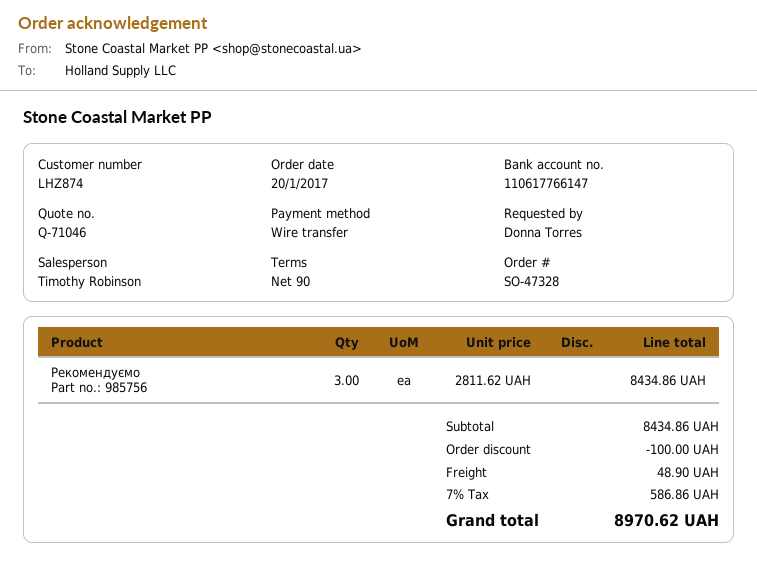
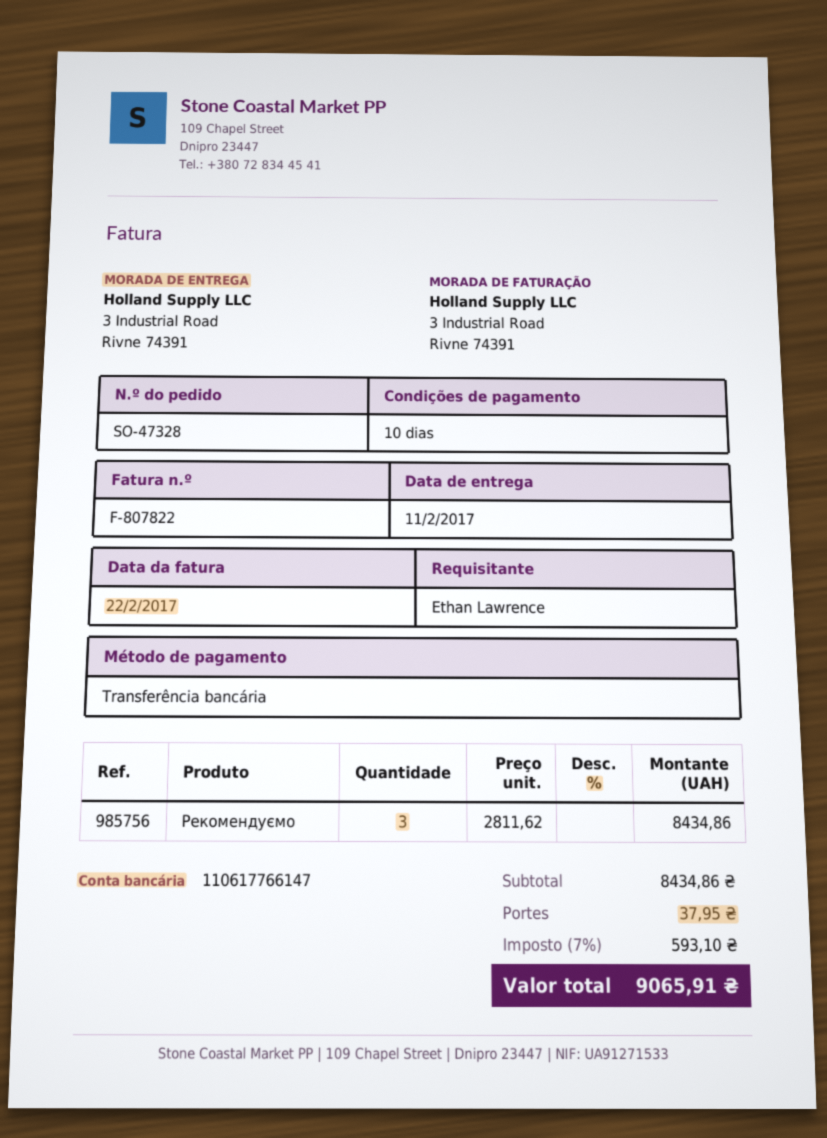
payment terms: 90 days -> 10 days
ordered by: Donna Torres -> Ethan Lawrence
discount: 100.00 -> none
shipping: 48.90 -> 37.95
tax: 7% = 586.86 -> 7% = 593.10
total: 8970.62 -> 9065.91

